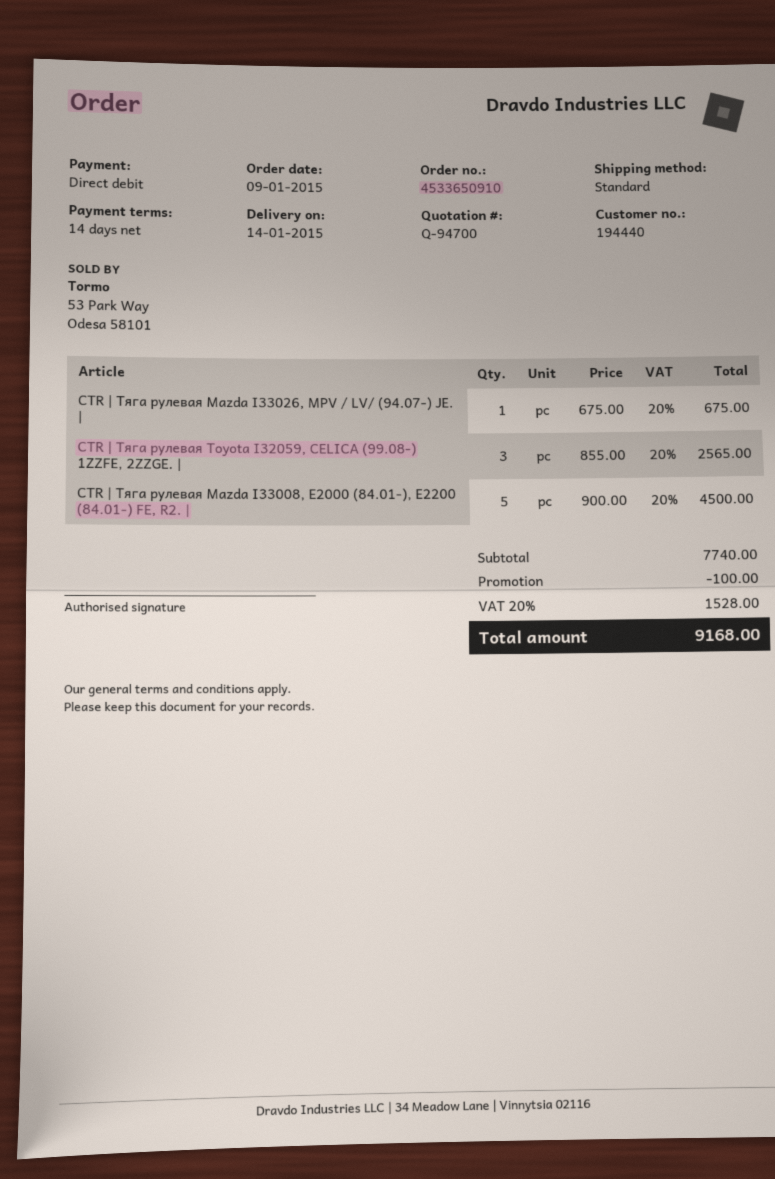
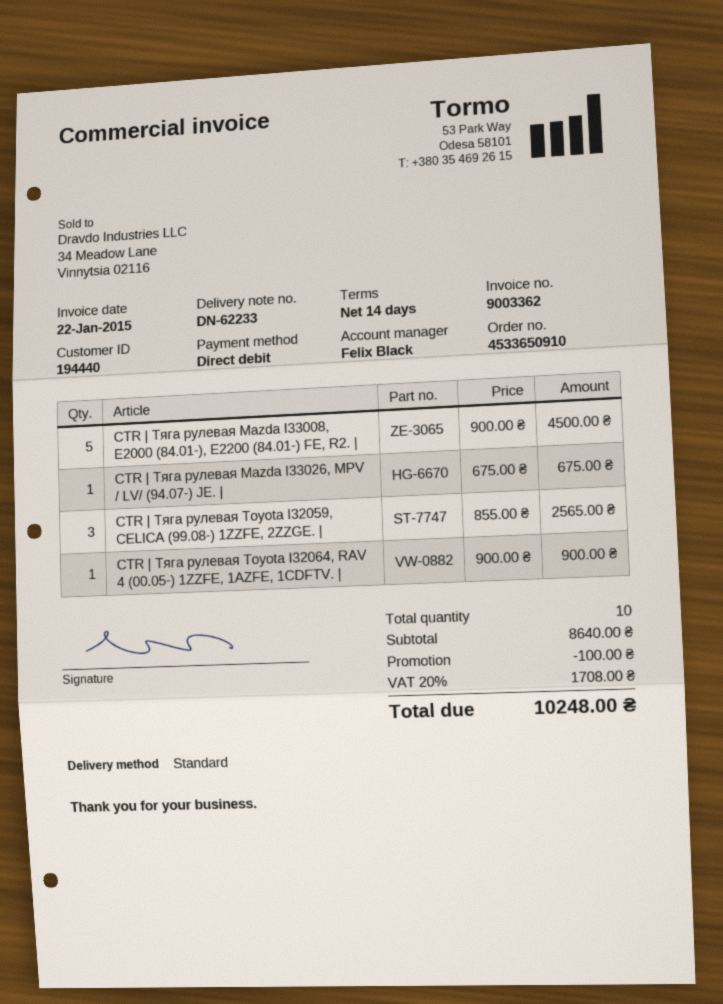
CTR | Тяга рулевая Toyota I32064, RAV 4 (00.05-) 1ZZFE, 1AZFE, 1CDFTV. |: none -> 1 x 900.00 = 900.00
subtotal: 7740.00 -> 8640.00
tax: 20% = 1528.00 -> 20% = 1708.00
total: 9168.00 -> 10248.00

